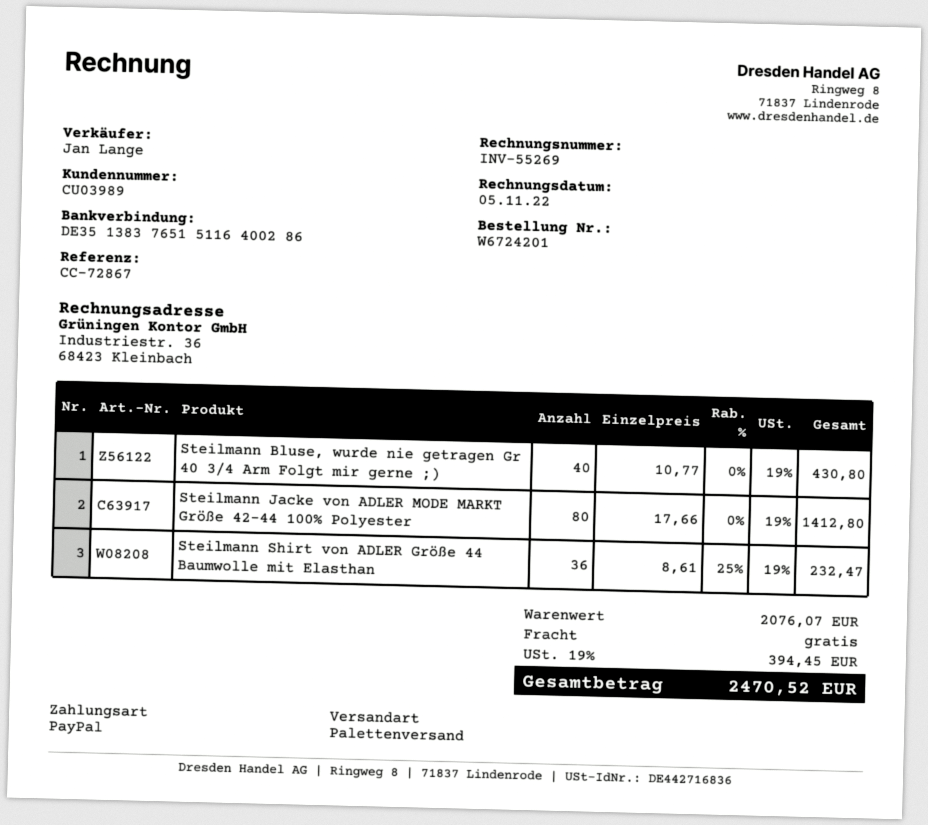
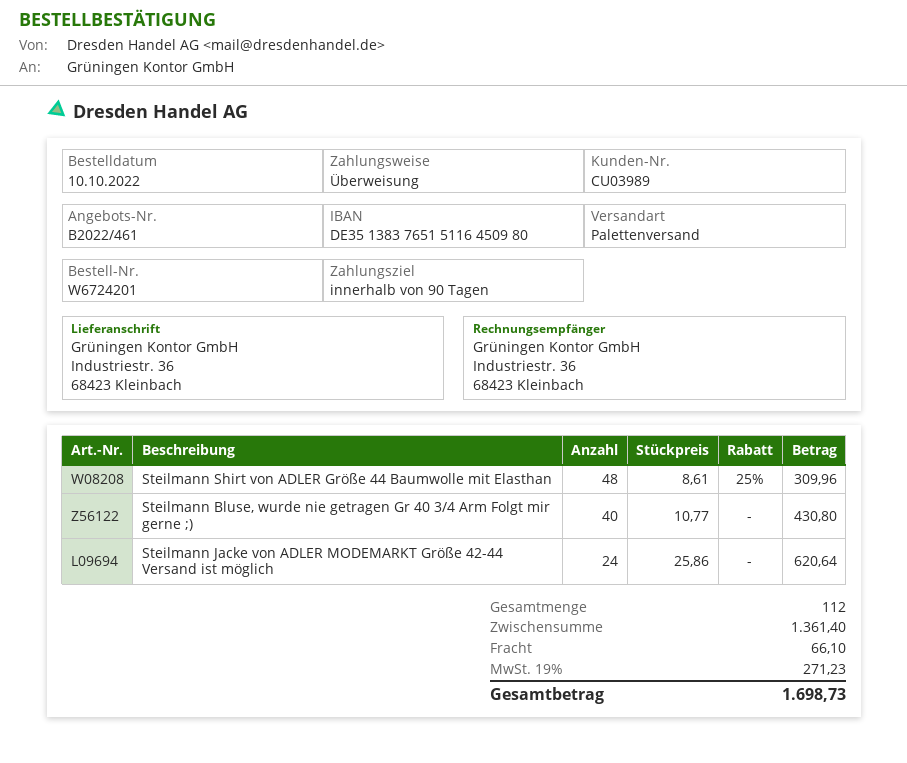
payment method: PayPal -> bank transfer
bank account: DE35138376515116400286 -> DE35138376515116450980
Steilmann Jacke von ADLER MODE MARKT Größe 42-44 100% Polyester: 80 x 17.66 = 1412.80 -> none
Steilmann Shirt von ADLER Größe 44 Baumwolle mit Elasthan: 36 x 8.61 - 25% = 232.47 -> 48 x 8.61 - 25% = 309.96
Steilmann Jacke von ADLER MODEMARKT Größe 42-44 Versand ist möglich: none -> 24 x 25.86 = 620.64
subtotal: 2076.07 -> 1361.40
shipping: 0.00 -> 66.10
tax: 19% = 394.45 -> 19% = 271.23
total: 2470.52 -> 1698.73

